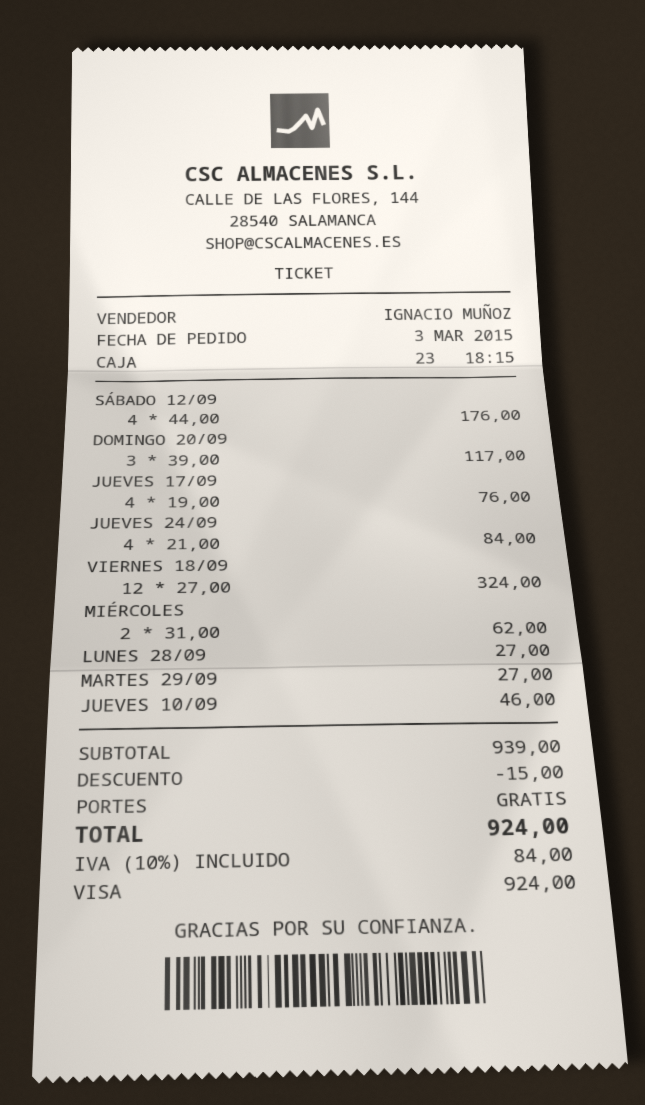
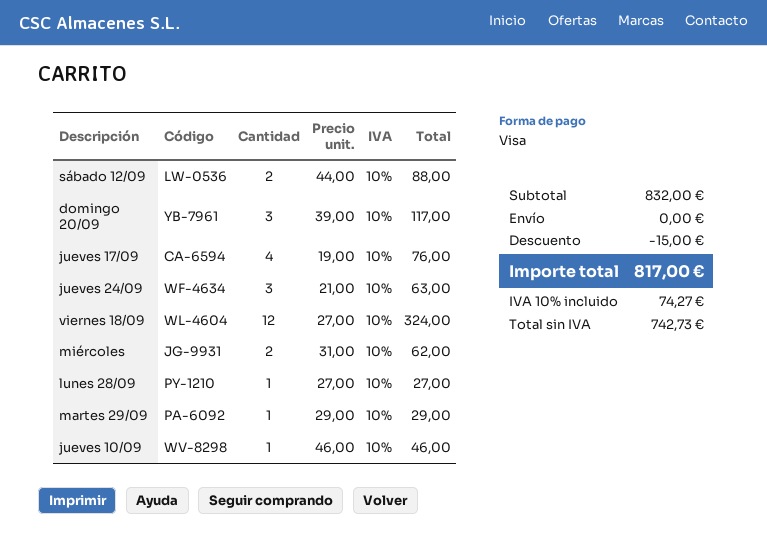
SÁBADO 12/09: 4 x 44.00 = 176.00 -> 2 x 44.00 = 88.00
JUEVES 24/09: 4 x 21.00 = 84.00 -> 3 x 21.00 = 63.00
MARTES 29/09: 1 x 27.00 = 27.00 -> 1 x 29.00 = 29.00
subtotal: 939.00 -> 832.00
tax: 10% = 84.00 -> 10% = 74.27
total: 924.00 -> 817.00

